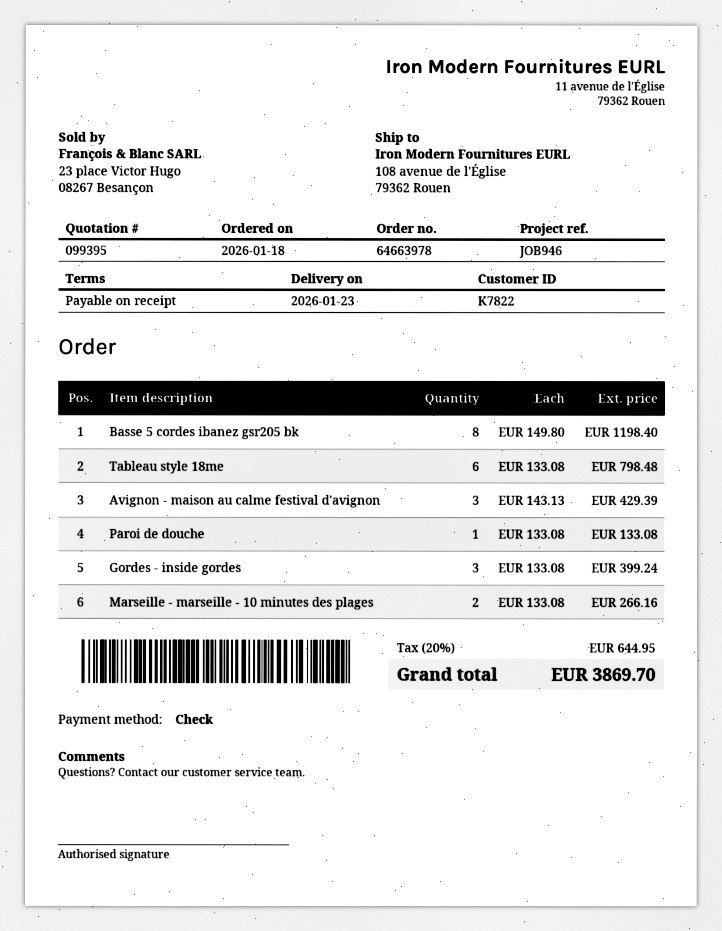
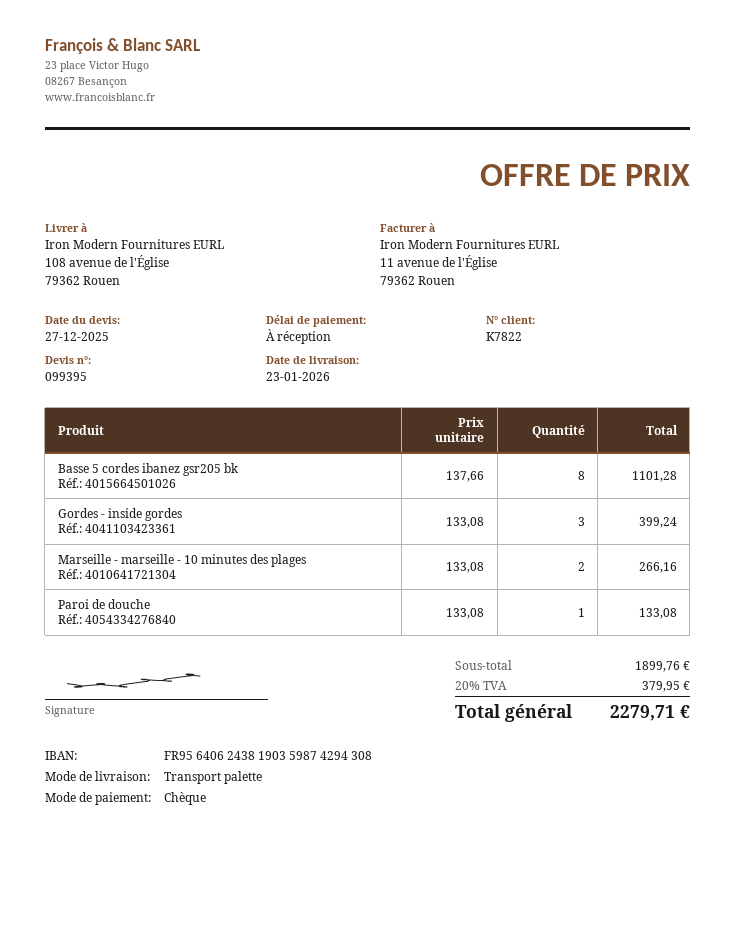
Basse 5 cordes ibanez gsr205 bk: 8 x 149.80 = 1198.40 -> 8 x 137.66 = 1101.28
Tableau style 18me: 6 x 133.08 = 798.48 -> none
Avignon - maison au calme festival d'avignon: 3 x 143.13 = 429.39 -> none
tax: 20% = 644.95 -> 20% = 379.95
total: 3869.70 -> 2279.71

